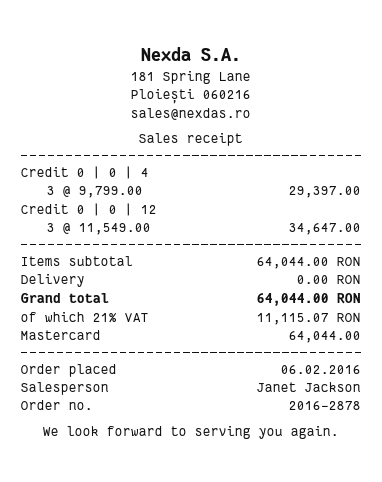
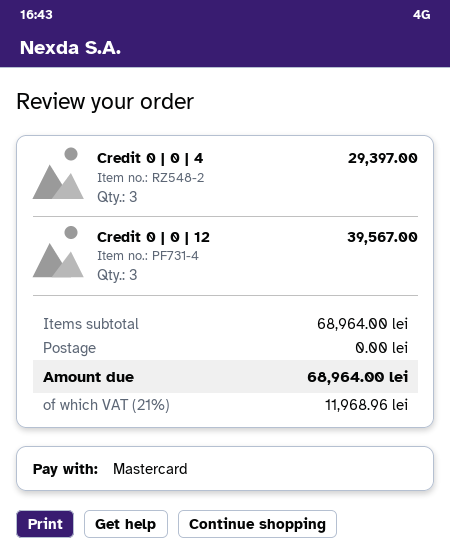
Credit 0 | 0 | 12: 3 for 34647.00 -> 3 for 39567.00
subtotal: 64044.00 -> 68964.00
tax: 21% = 11115.07 -> 21% = 11968.96
total: 64044.00 -> 68964.00

